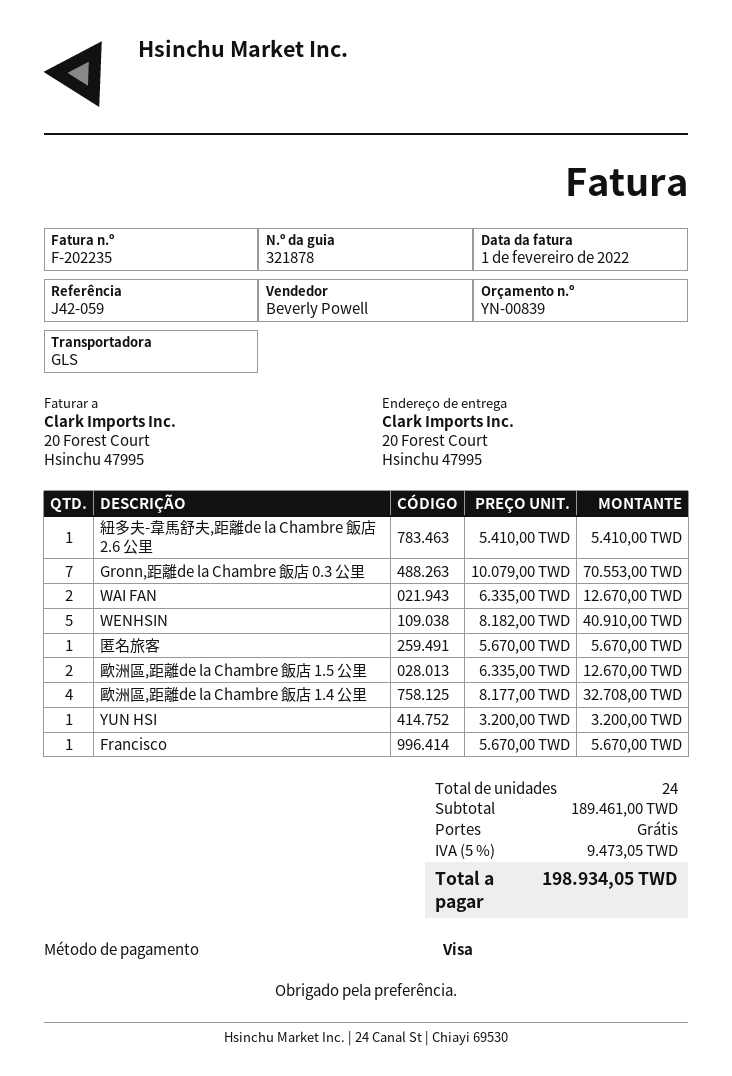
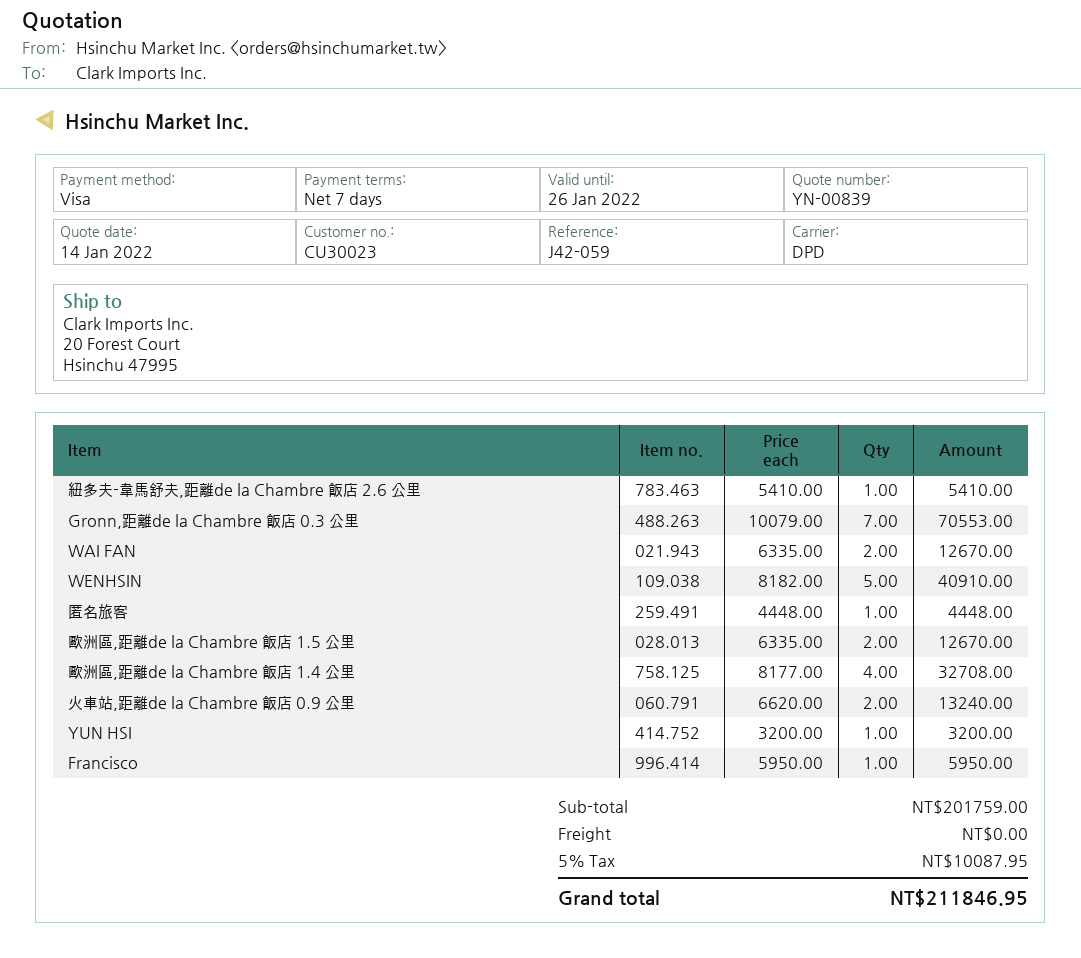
shipping method: GLS -> DPD
匿名旅客: 1 x 5670.00 = 5670.00 -> 1 x 4448.00 = 4448.00
Francisco: 1 x 5670.00 = 5670.00 -> 1 x 5950.00 = 5950.00
火車站,距離de la Chambre 飯店 0.9 公里: none -> 2 x 6620.00 = 13240.00
subtotal: 189461.00 -> 201759.00
tax: 5% = 9473.05 -> 5% = 10087.95
total: 198934.05 -> 211846.95

